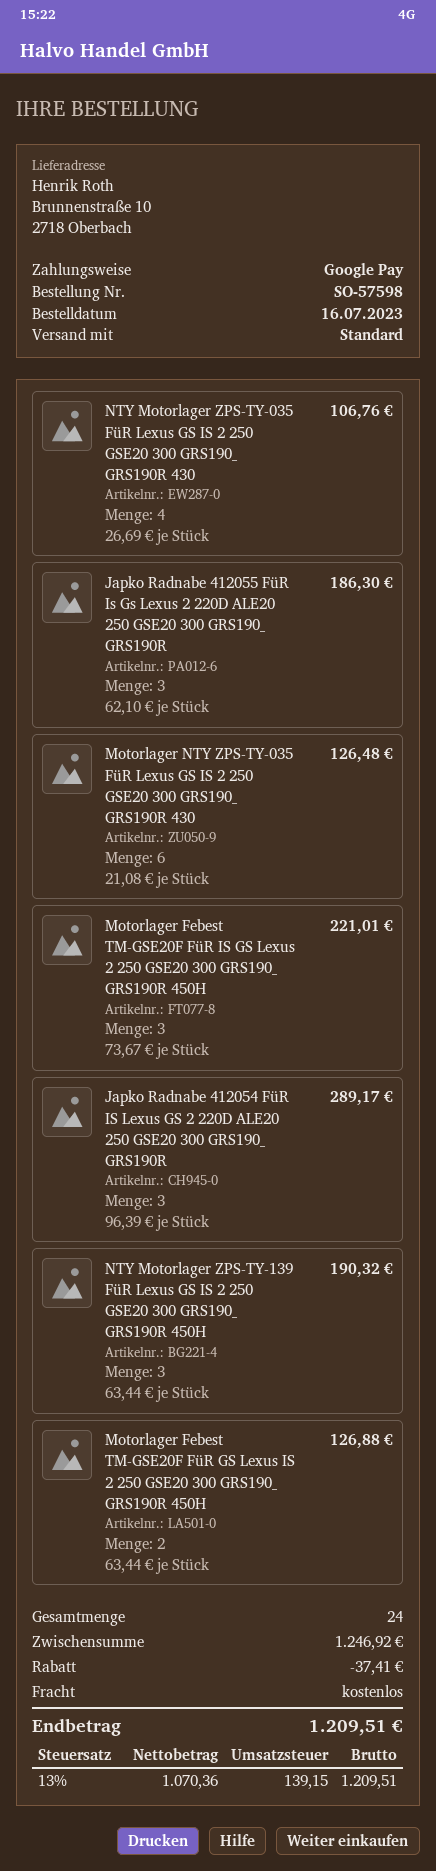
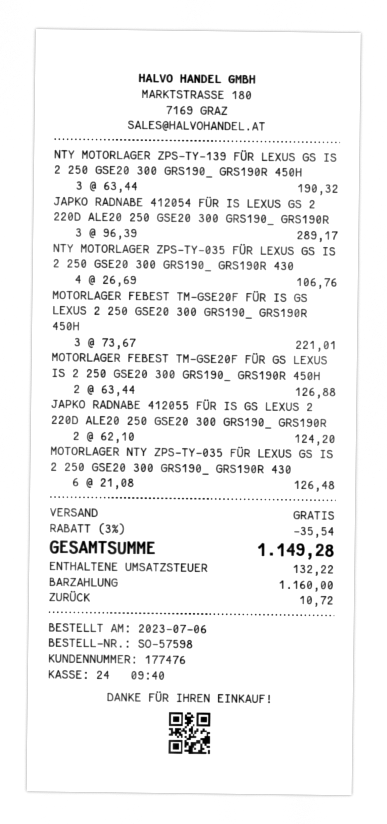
order date: 2023-07-16 -> 2023-07-06
payment method: Google Pay -> cash
Japko Radnabe 412055 FüR Is Gs Lexus 2 220D ALE20 250 GSE20 300 GRS190_ GRS190R: 3 x 62.10 = 186.30 -> 2 x 62.10 = 124.20
discount: 37.41 -> 35.54
tax: 139.15 -> 132.22
total: 1209.51 -> 1149.28

